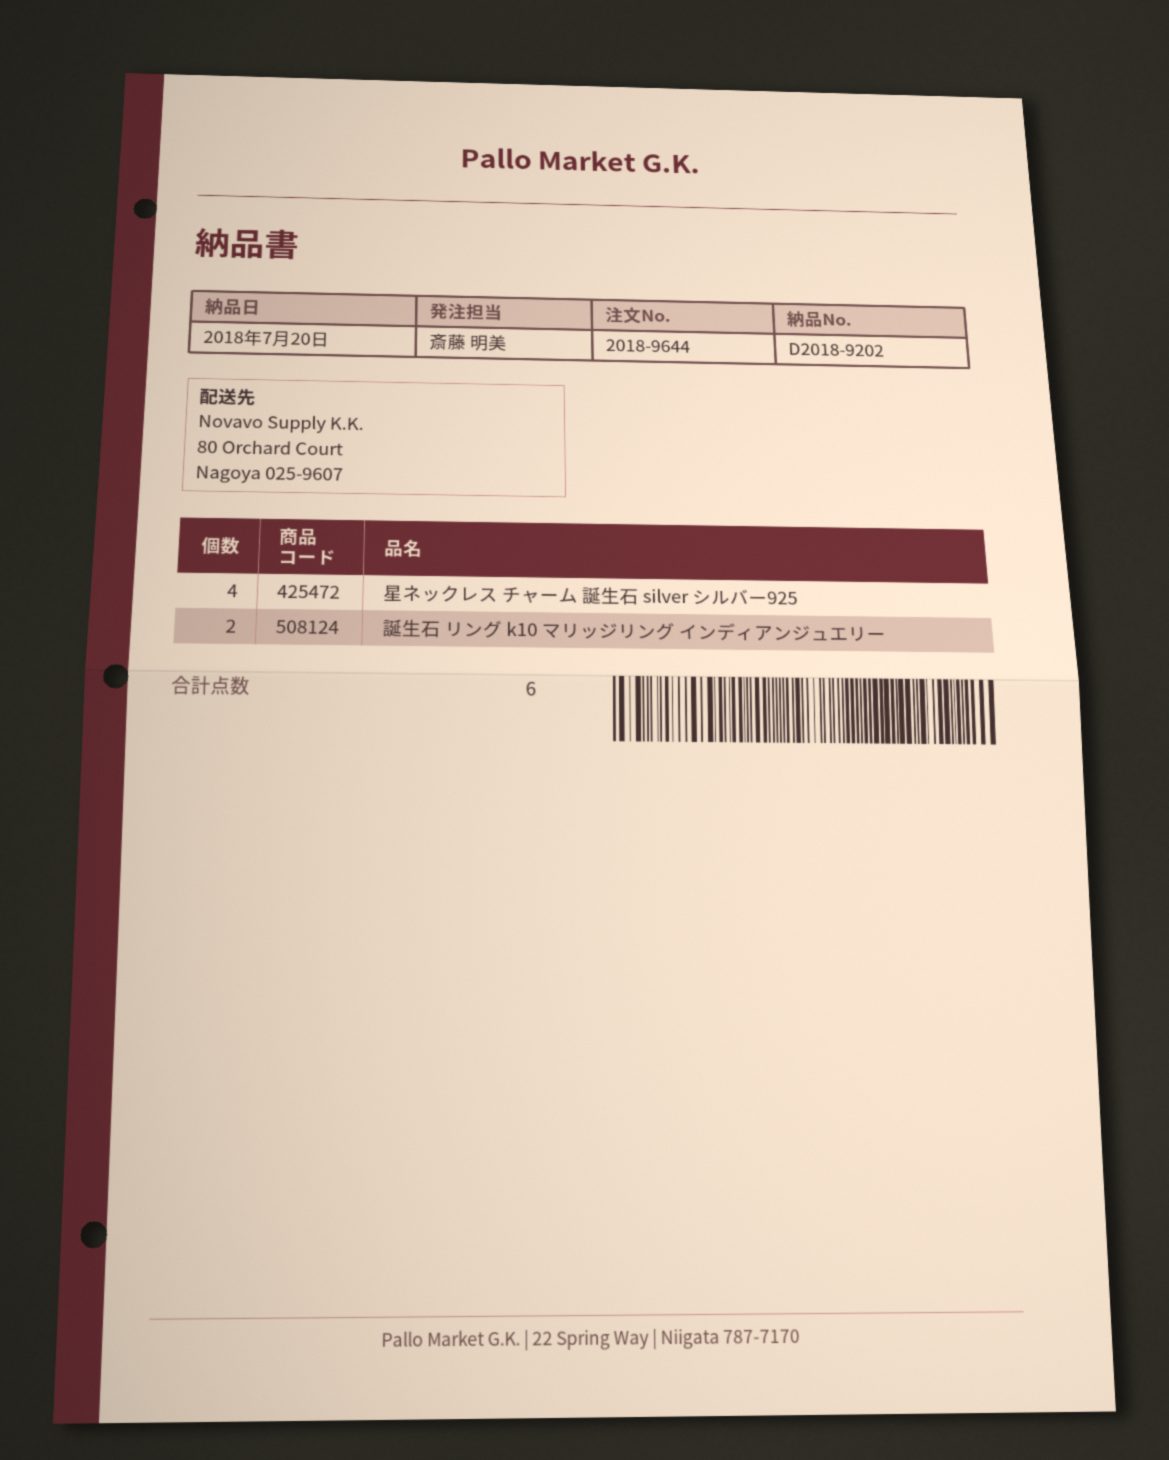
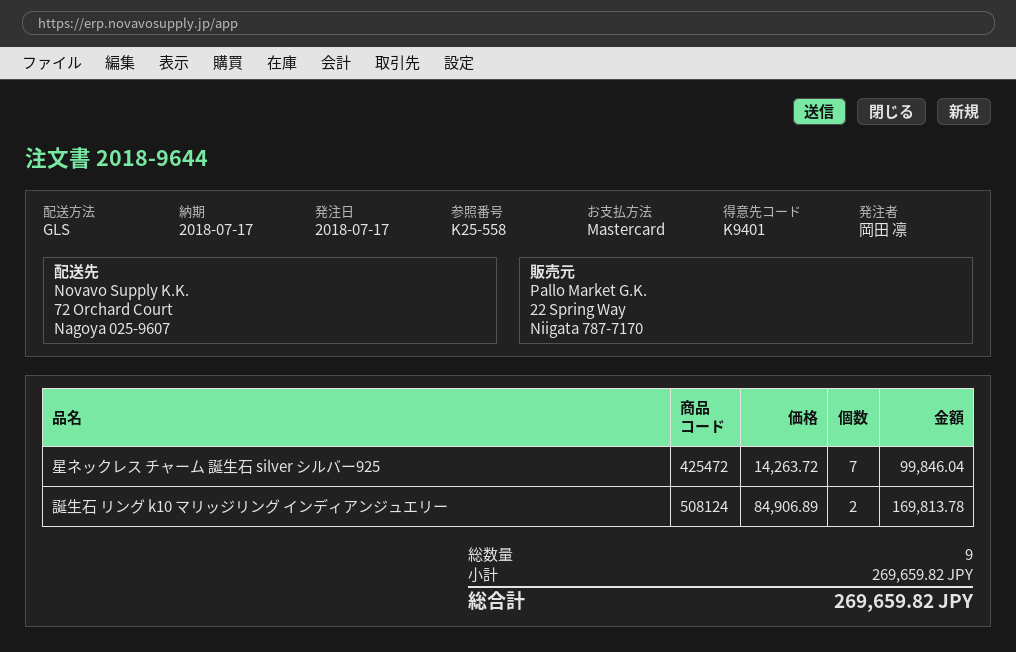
delivery date: 2018-07-20 -> 2018-07-17
ordered by: 斎藤 明美 -> 岡田 凛
ship to: 80 Orchard Court, Nagoya 025-9607 -> 72 Orchard Court, Nagoya 025-9607
星ネックレス チャーム 誕生石 silver シルバー925: 4 -> 7
total quantity: 6 -> 9

